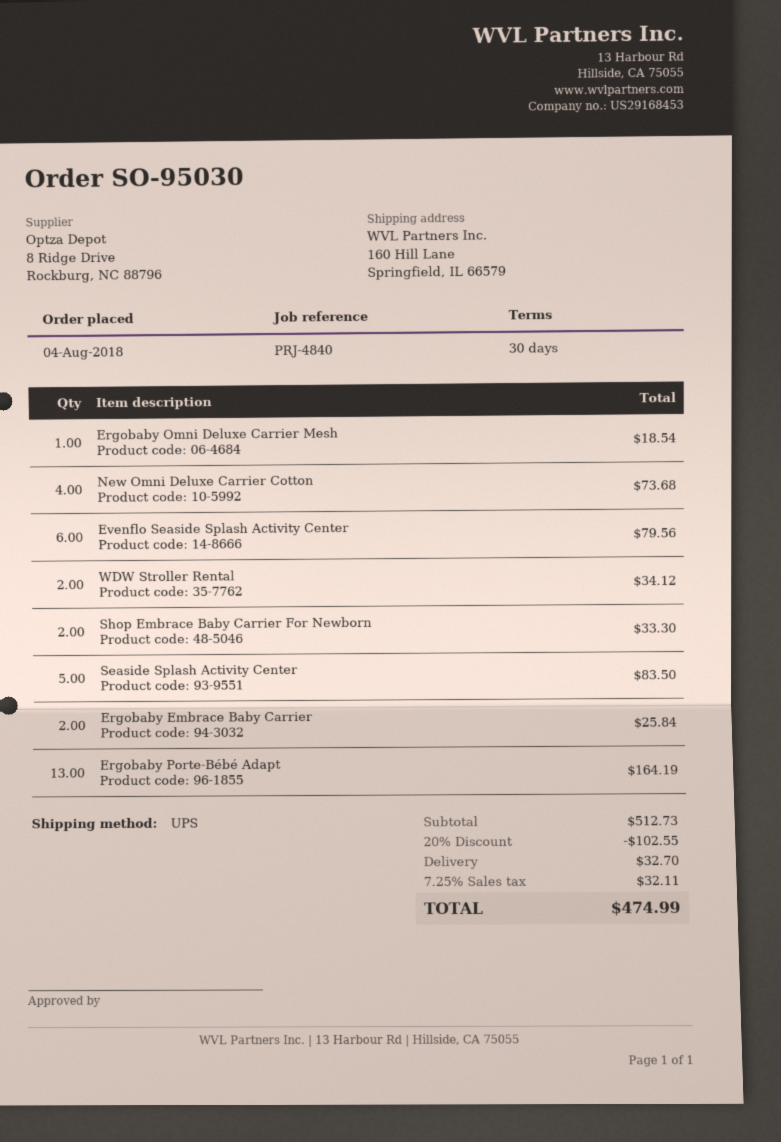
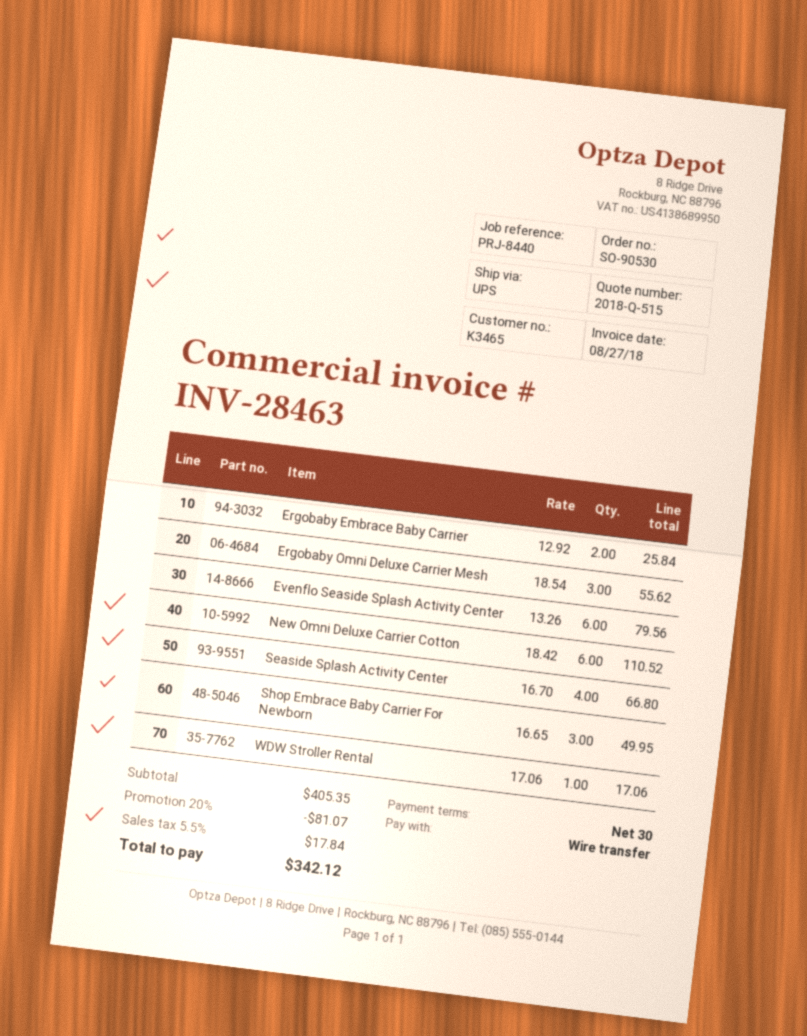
order number: SO-95030 -> SO-90530
reference: PRJ-4840 -> PRJ-8440
Ergobaby Omni Deluxe Carrier Mesh: 1 for 18.54 -> 3 for 55.62
New Omni Deluxe Carrier Cotton: 4 for 73.68 -> 6 for 110.52
WDW Stroller Rental: 2 for 34.12 -> 1 for 17.06
Shop Embrace Baby Carrier For Newborn: 2 for 33.30 -> 3 for 49.95
Seaside Splash Activity Center: 5 for 83.50 -> 4 for 66.80
Ergobaby Porte-Bébé Adapt: 13 for 164.19 -> none
subtotal: 512.73 -> 405.35
discount: 20% = 102.55 -> 20% = 81.07
shipping: 32.70 -> none
tax: 7.25% = 32.11 -> 5.5% = 17.84
total: 474.99 -> 342.12

